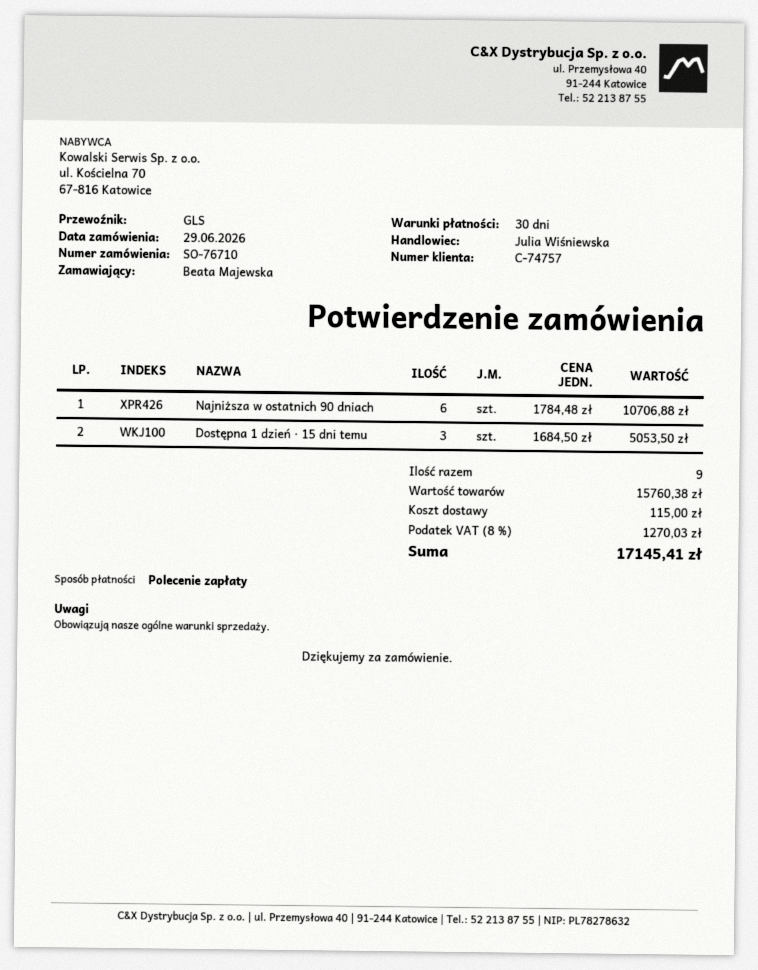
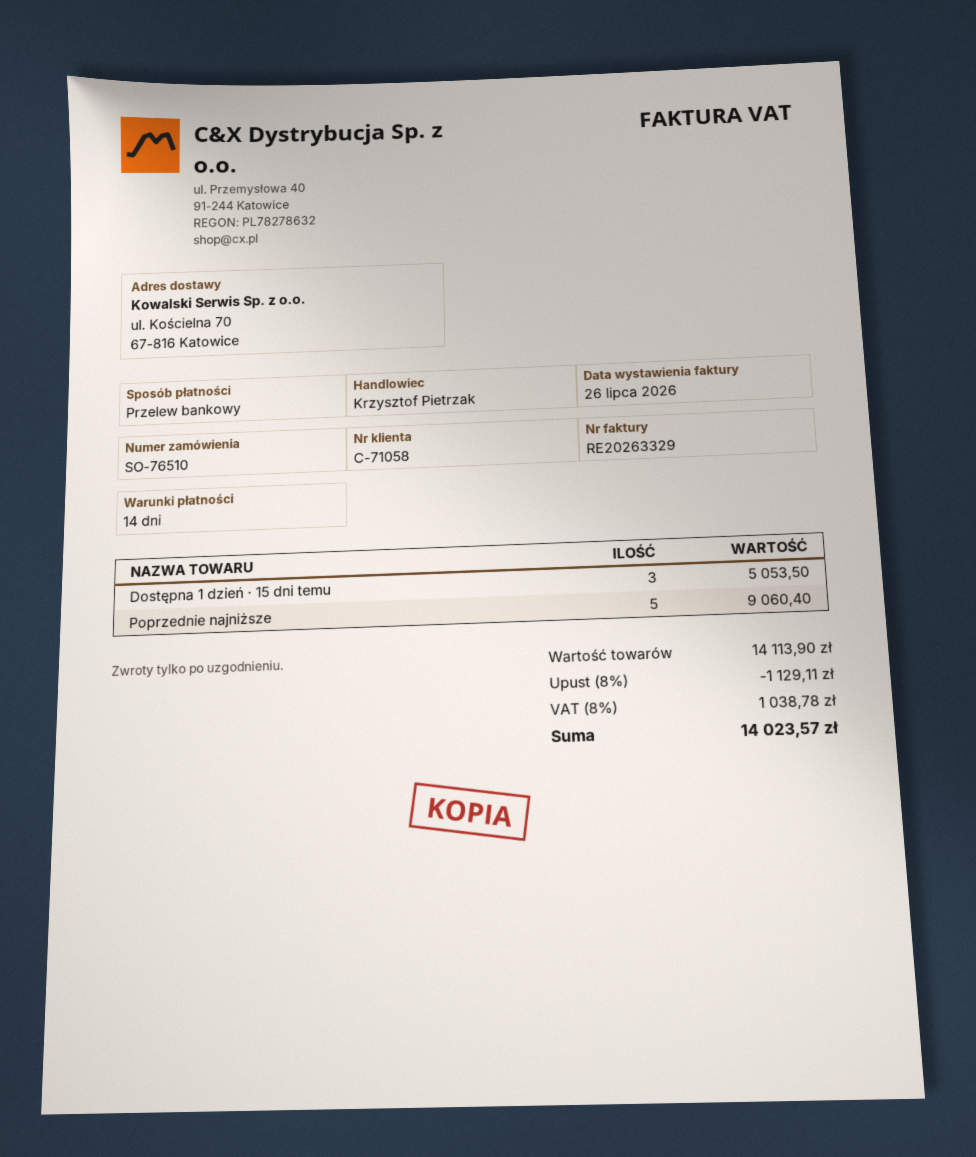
order number: SO-76710 -> SO-76510
payment terms: 30 days -> 14 days
customer number: C-74757 -> C-71058
sales rep: Julia Wiśniewska -> Krzysztof Pietrzak
payment method: direct debit -> bank transfer
Najniższa w ostatnich 90 dniach: 6 for 10706.88 -> none
Poprzednie najniższe: none -> 5 for 9060.40
subtotal: 15760.38 -> 14113.90
discount: none -> 8% = 1129.11
shipping: 115.00 -> none
tax: 8% = 1270.03 -> 8% = 1038.78
total: 17145.41 -> 14023.57

